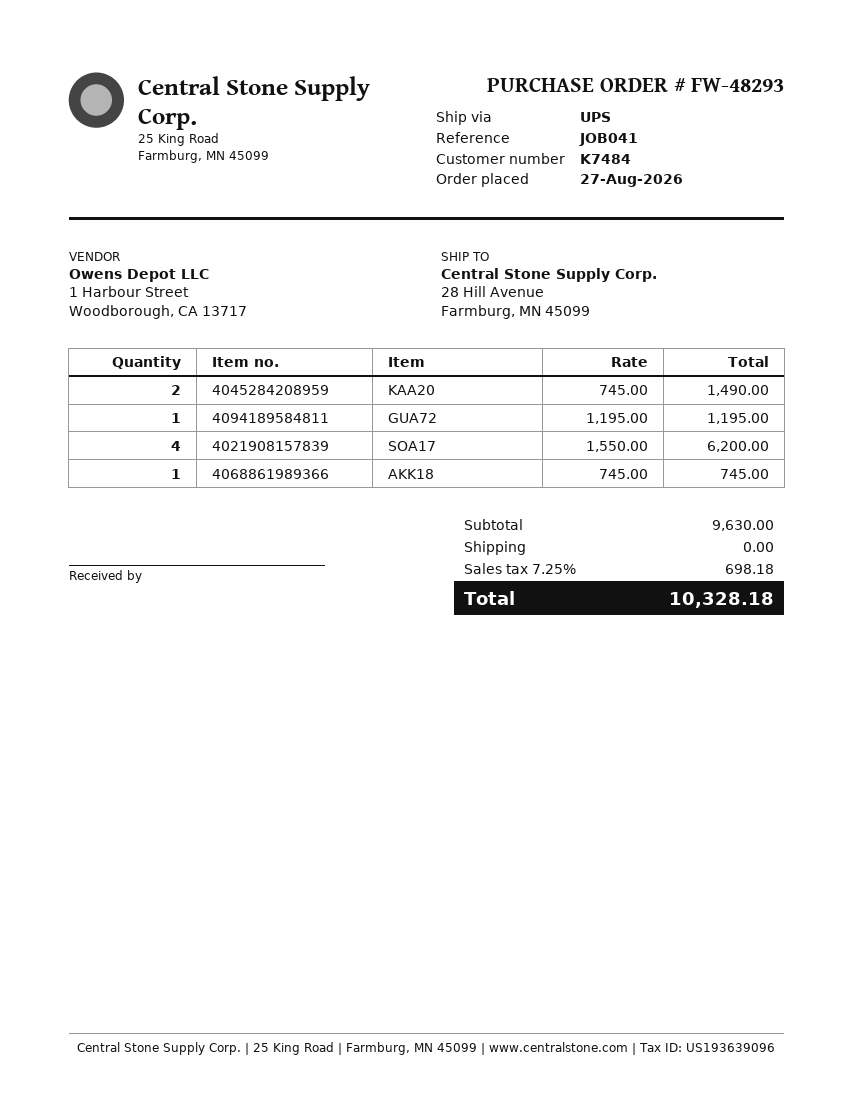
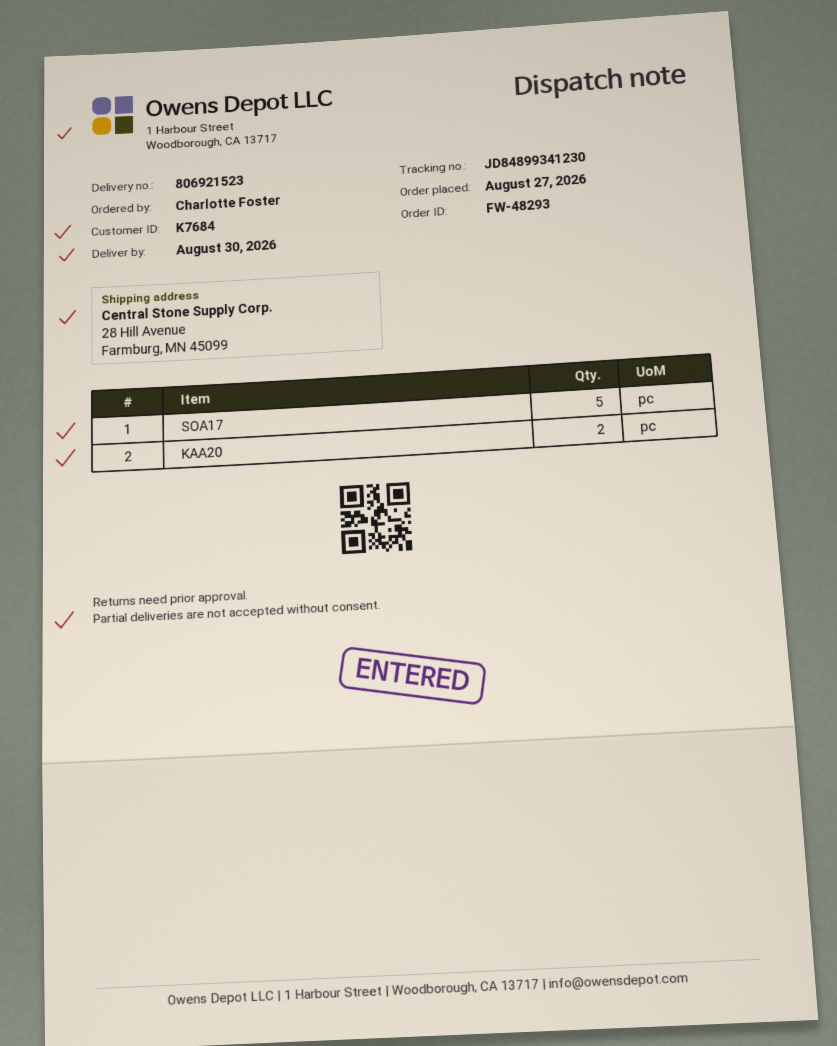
customer number: K7484 -> K7684
GUA72: 1 -> none
SOA17: 4 -> 5
AKK18: 1 -> none

